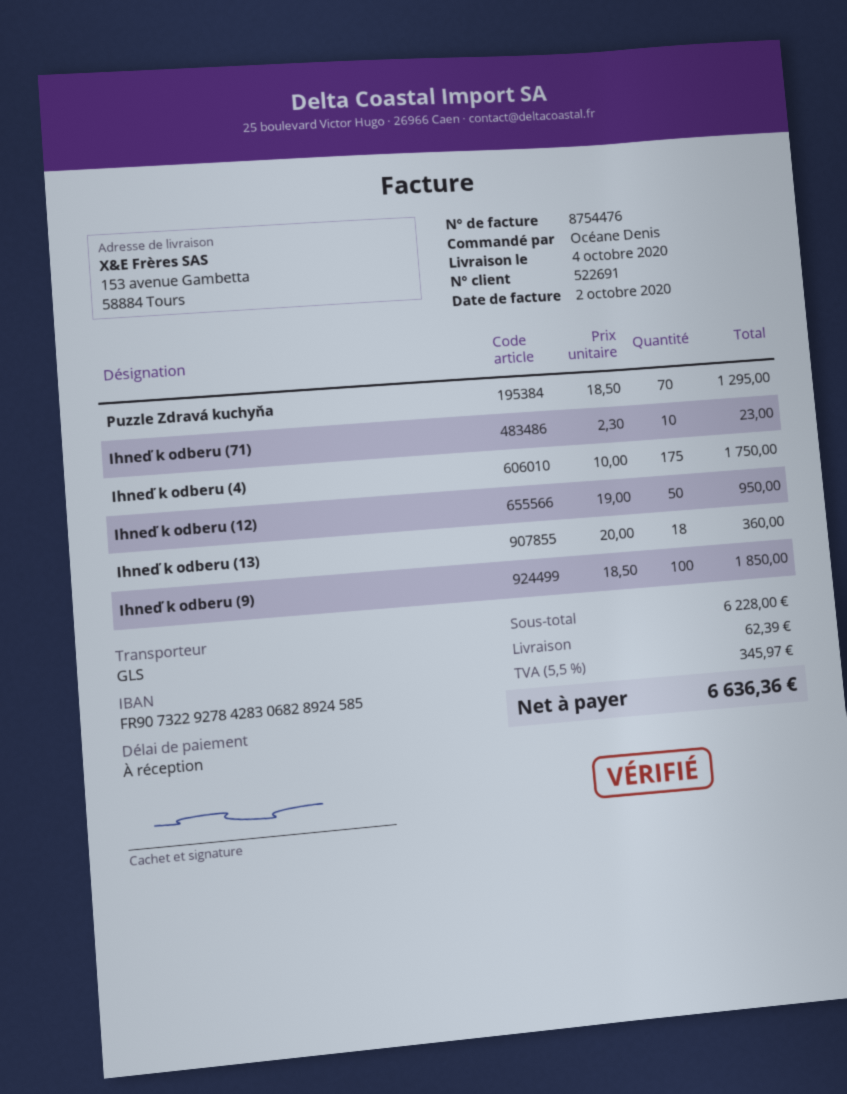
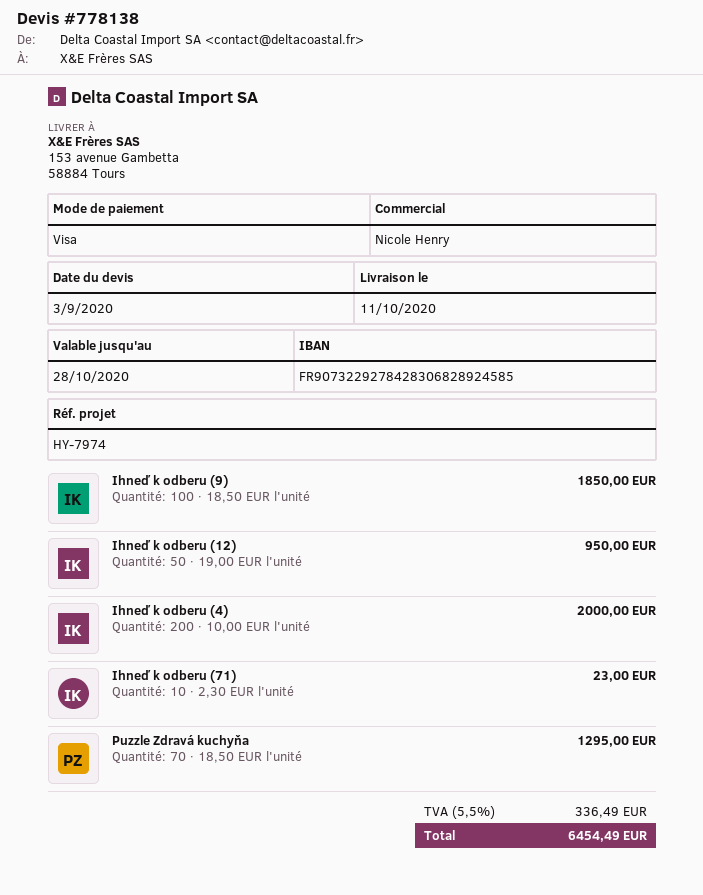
delivery date: 2020-10-04 -> 2020-10-11
Ihneď k odberu (4): 175 x 10.00 = 1750.00 -> 200 x 10.00 = 2000.00
Ihneď k odberu (13): 18 x 20.00 = 360.00 -> none
shipping: 62.39 -> none
tax: 5.5% = 345.97 -> 5.5% = 336.49
total: 6636.36 -> 6454.49

